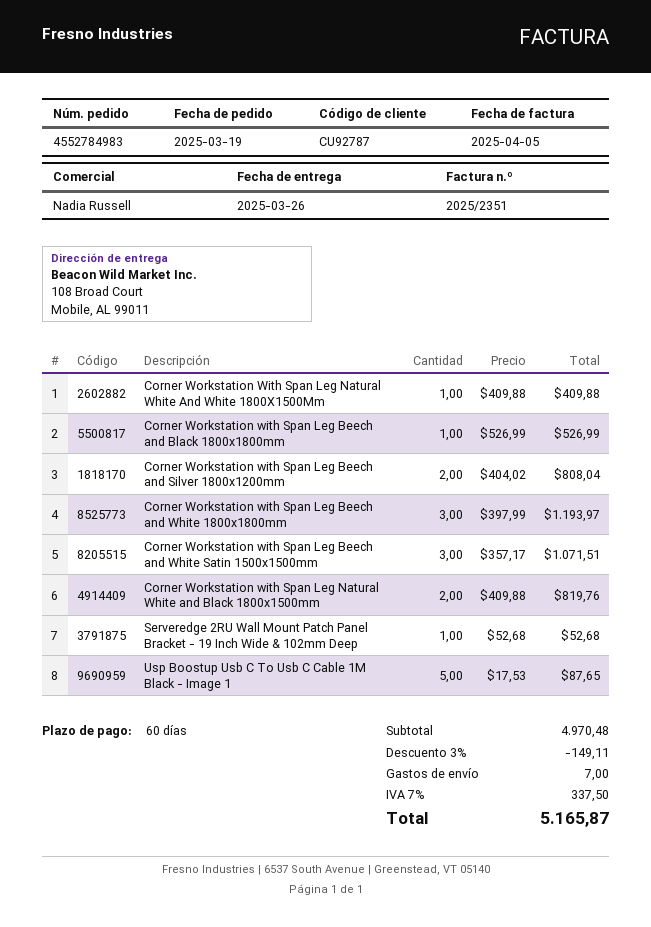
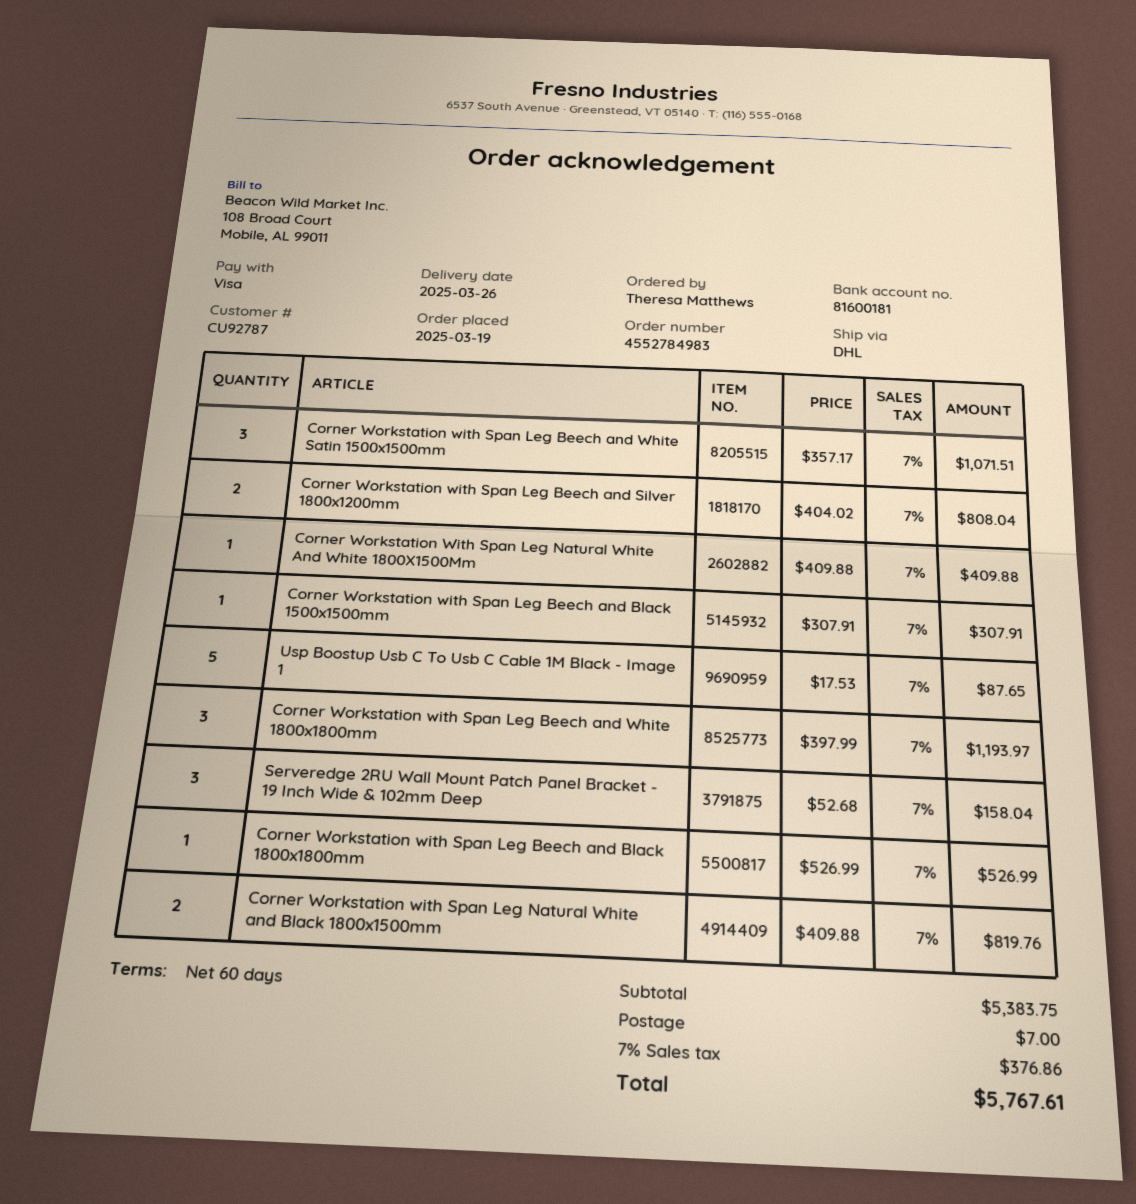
Serveredge 2RU Wall Mount Patch Panel Bracket - 19 Inch Wide & 102mm Deep: 1 x 52.68 = 52.68 -> 3 x 52.68 = 158.04
Corner Workstation with Span Leg Beech and Black 1500x1500mm: none -> 1 x 307.91 = 307.91
subtotal: 4970.48 -> 5383.75
discount: 3% = 149.11 -> none
tax: 7% = 337.50 -> 7% = 376.86
total: 5165.87 -> 5767.61

